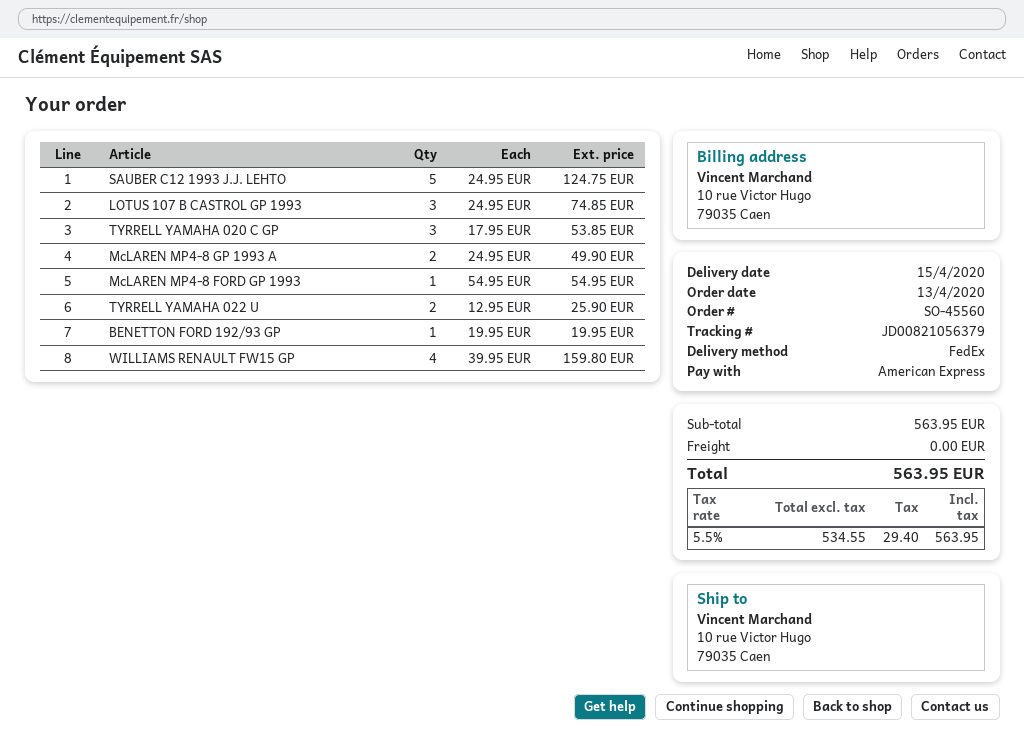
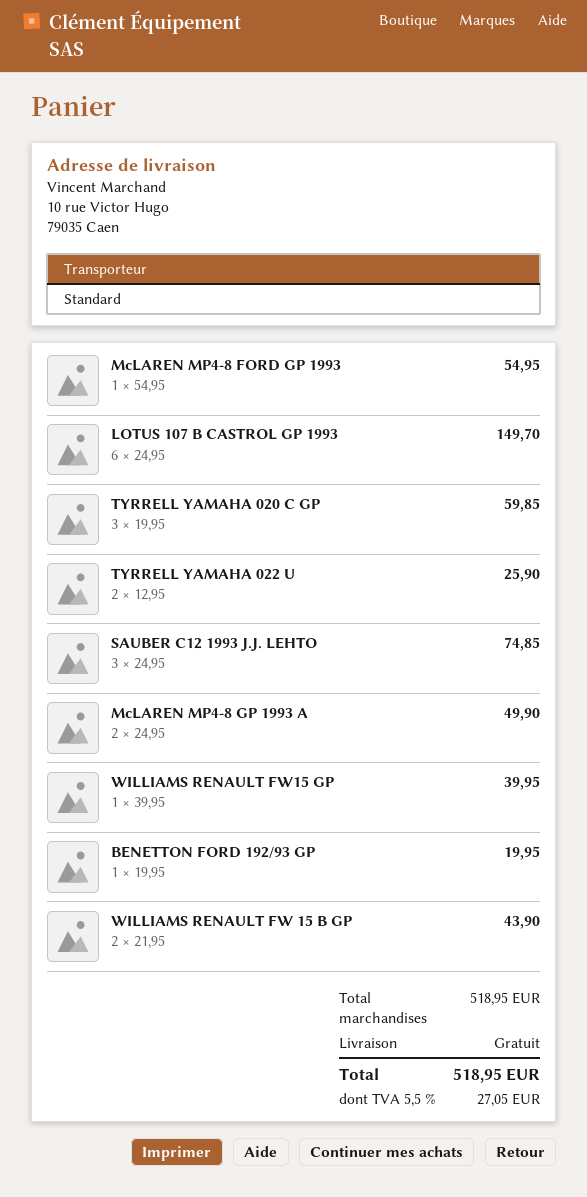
shipping method: FedEx -> standard
SAUBER C12 1993 J.J. LEHTO: 5 x 24.95 = 124.75 -> 3 x 24.95 = 74.85
LOTUS 107 B CASTROL GP 1993: 3 x 24.95 = 74.85 -> 6 x 24.95 = 149.70
TYRRELL YAMAHA 020 C GP: 3 x 17.95 = 53.85 -> 3 x 19.95 = 59.85
WILLIAMS RENAULT FW15 GP: 4 x 39.95 = 159.80 -> 1 x 39.95 = 39.95
WILLIAMS RENAULT FW 15 B GP: none -> 2 x 21.95 = 43.90
subtotal: 563.95 -> 518.95
tax: 5.5% = 29.40 -> 5.5% = 27.05
total: 563.95 -> 518.95

